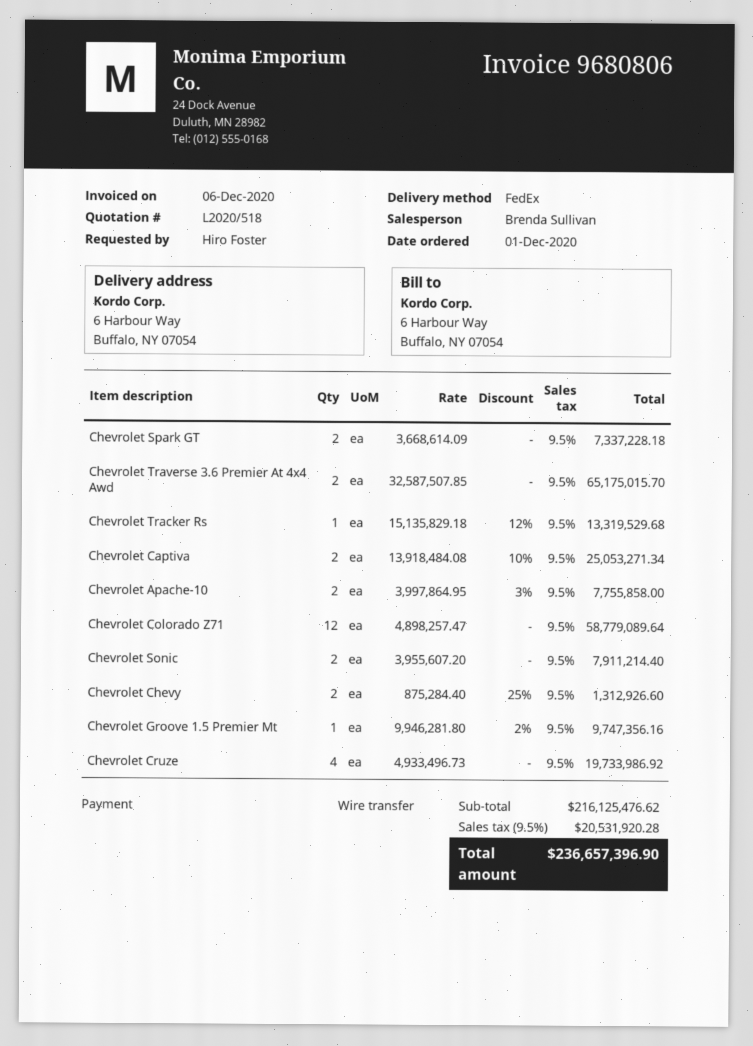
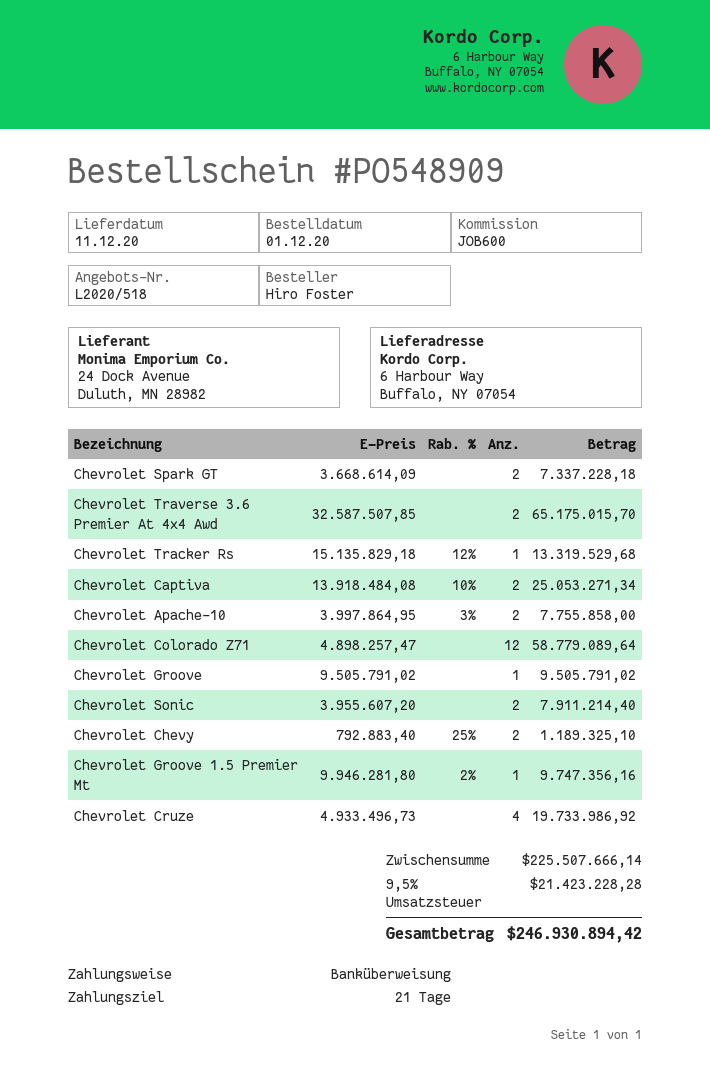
Chevrolet Chevy: 2 x 875284.40 - 25% = 1312926.60 -> 2 x 792883.40 - 25% = 1189325.10
Chevrolet Groove: none -> 1 x 9505791.02 = 9505791.02
subtotal: 216125476.62 -> 225507666.14
tax: 9.5% = 20531920.28 -> 9.5% = 21423228.28
total: 236657396.90 -> 246930894.42

